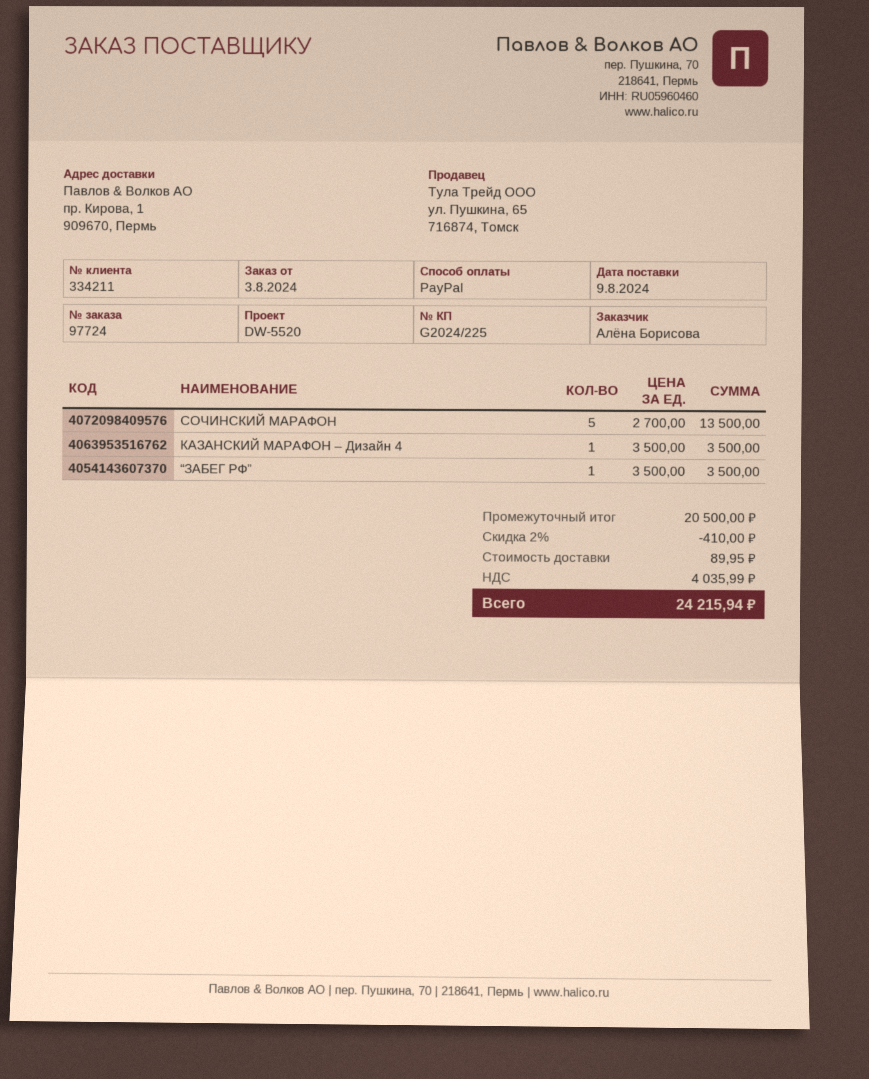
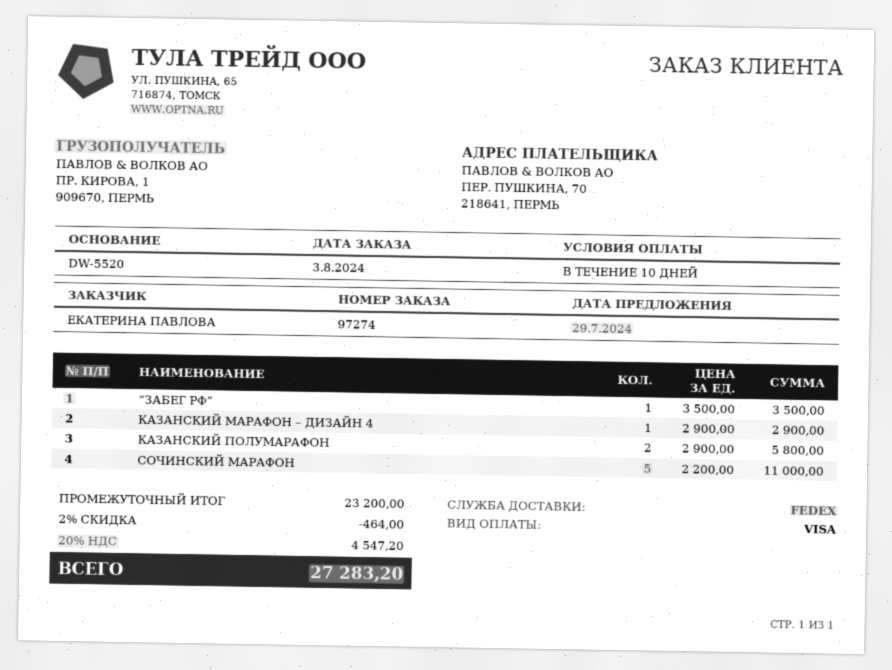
order number: 97724 -> 97274
ordered by: Алёна Борисова -> ЕКАТЕРИНА ПАВЛОВА
payment method: PayPal -> Visa
СОЧИНСКИЙ МАРАФОН: 5 x 2700.00 = 13500.00 -> 5 x 2200.00 = 11000.00
КАЗАНСКИЙ МАРАФОН – Дизайн 4: 1 x 3500.00 = 3500.00 -> 1 x 2900.00 = 2900.00
КАЗАНСКИЙ ПОЛУМАРАФОН: none -> 2 x 2900.00 = 5800.00
subtotal: 20500.00 -> 23200.00
discount: 2% = 410.00 -> 2% = 464.00
shipping: 89.95 -> none
tax: 4035.99 -> 4547.20
total: 24215.94 -> 27283.20

